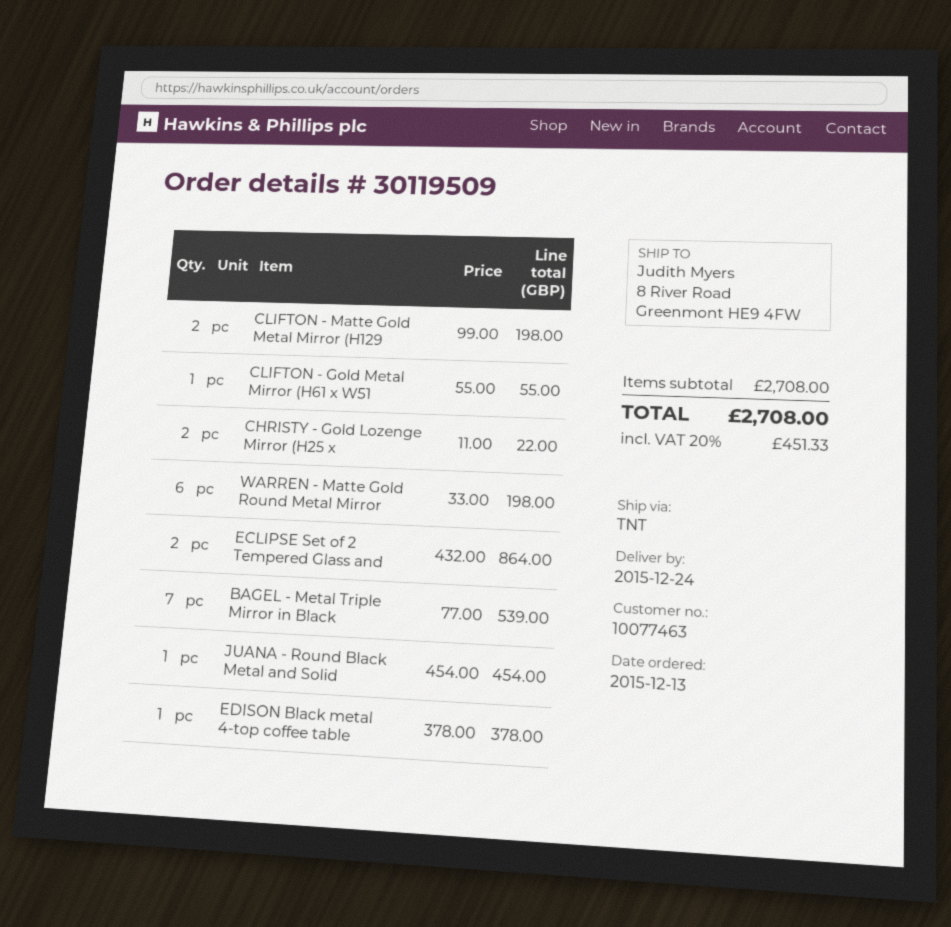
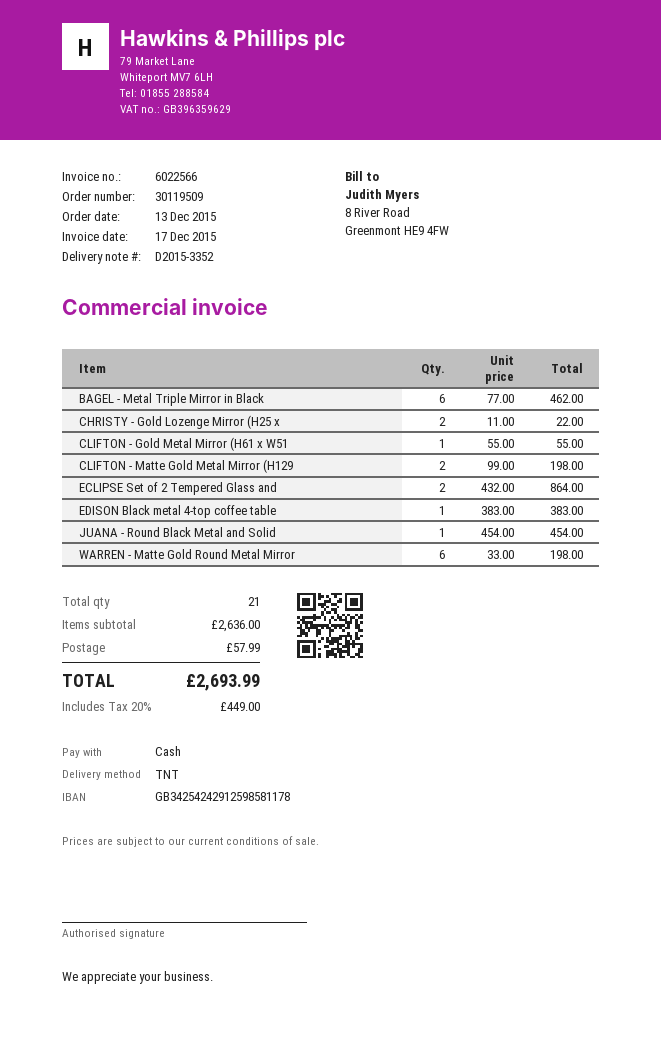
BAGEL - Metal Triple Mirror in Black: 7 x 77.00 = 539.00 -> 6 x 77.00 = 462.00
EDISON Black metal 4-top coffee table: 1 x 378.00 = 378.00 -> 1 x 383.00 = 383.00
subtotal: 2708.00 -> 2636.00
shipping: none -> 57.99
tax: 20% = 451.33 -> 20% = 449.00
total: 2708.00 -> 2693.99

